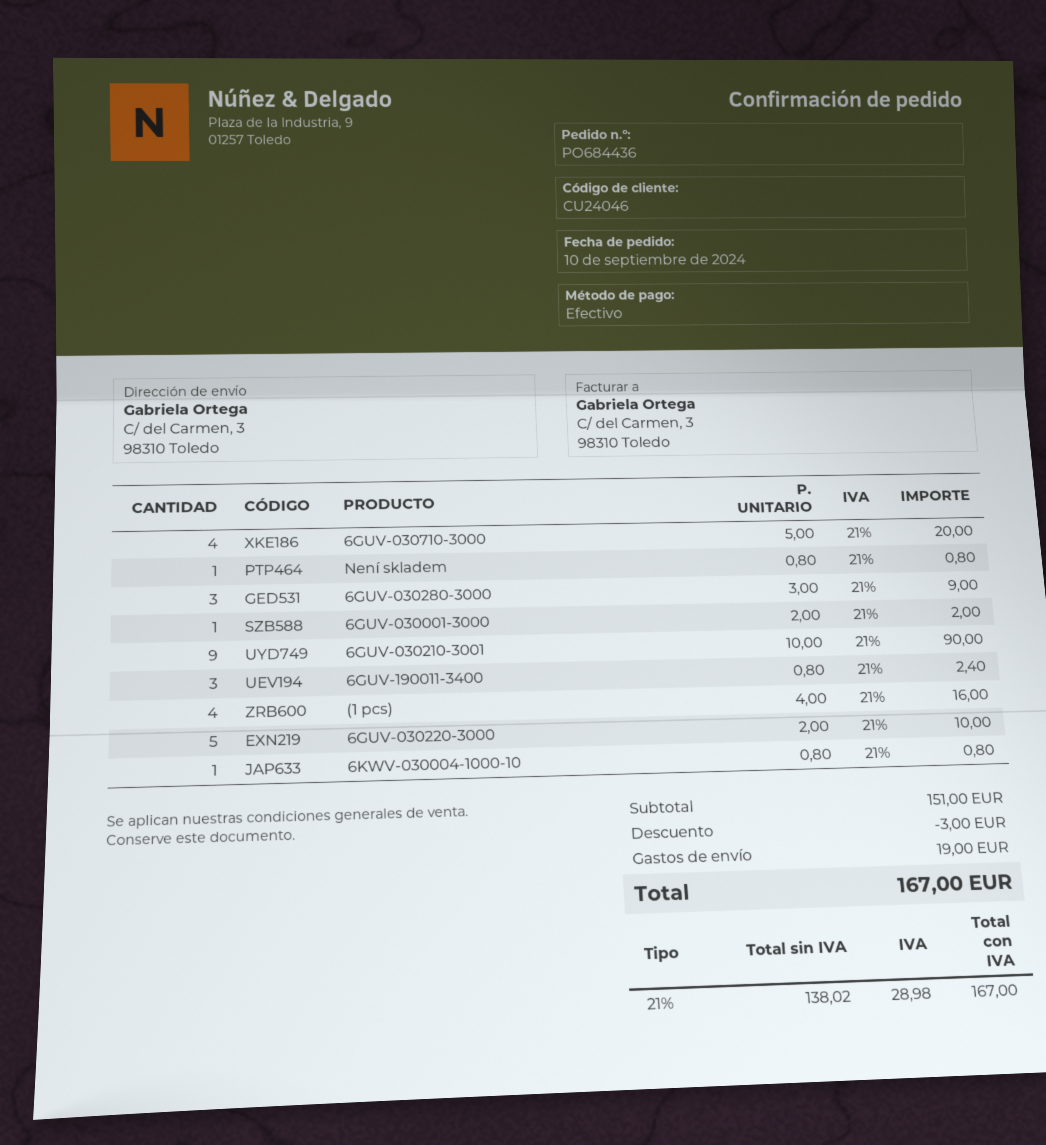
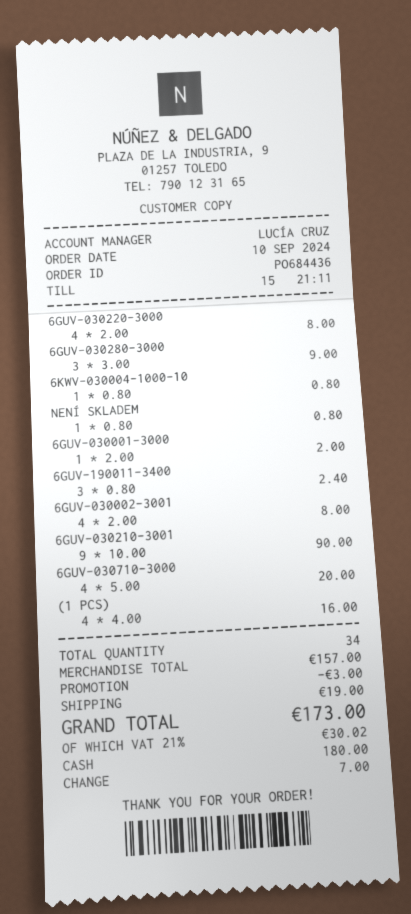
6GUV-030220-3000: 5 x 2.00 = 10.00 -> 4 x 2.00 = 8.00
6GUV-030002-3001: none -> 4 x 2.00 = 8.00
subtotal: 151.00 -> 157.00
tax: 21% = 28.98 -> 21% = 30.02
total: 167.00 -> 173.00

